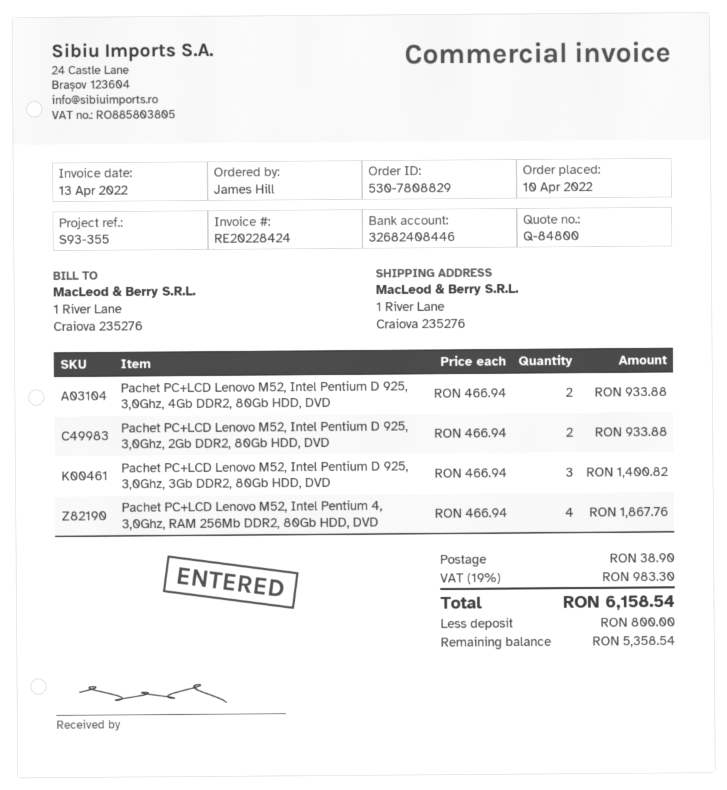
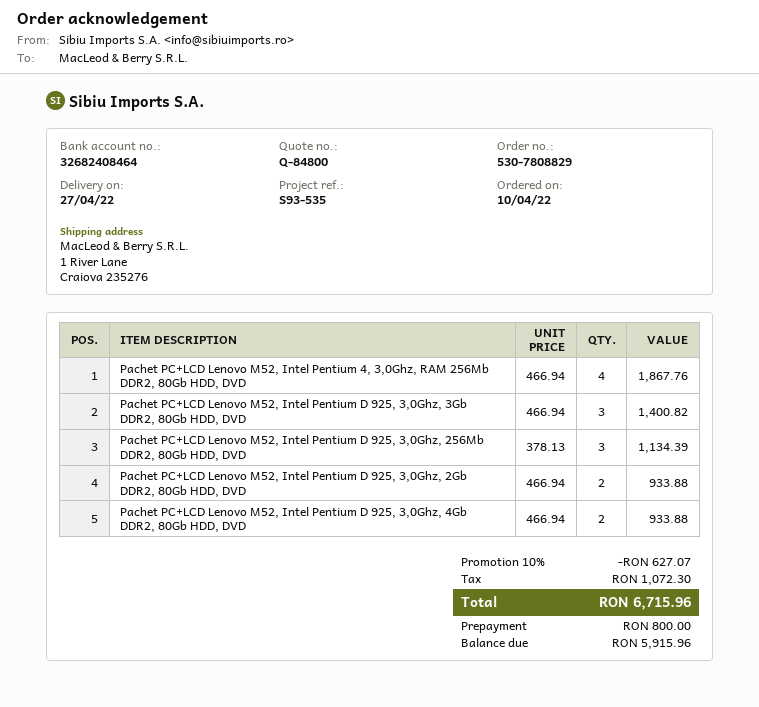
reference: S93-355 -> S93-535
bank account: 32682408446 -> 32682408464
Pachet PC+LCD Lenovo M52, Intel Pentium D 925, 3,0Ghz, 256Mb DDR2, 80Gb HDD, DVD: none -> 3 x 378.13 = 1134.39
discount: none -> 10% = 627.07
shipping: 38.90 -> none
tax: 983.30 -> 1072.30
total: 6158.54 -> 6715.96
balance: 5358.54 -> 5915.96

